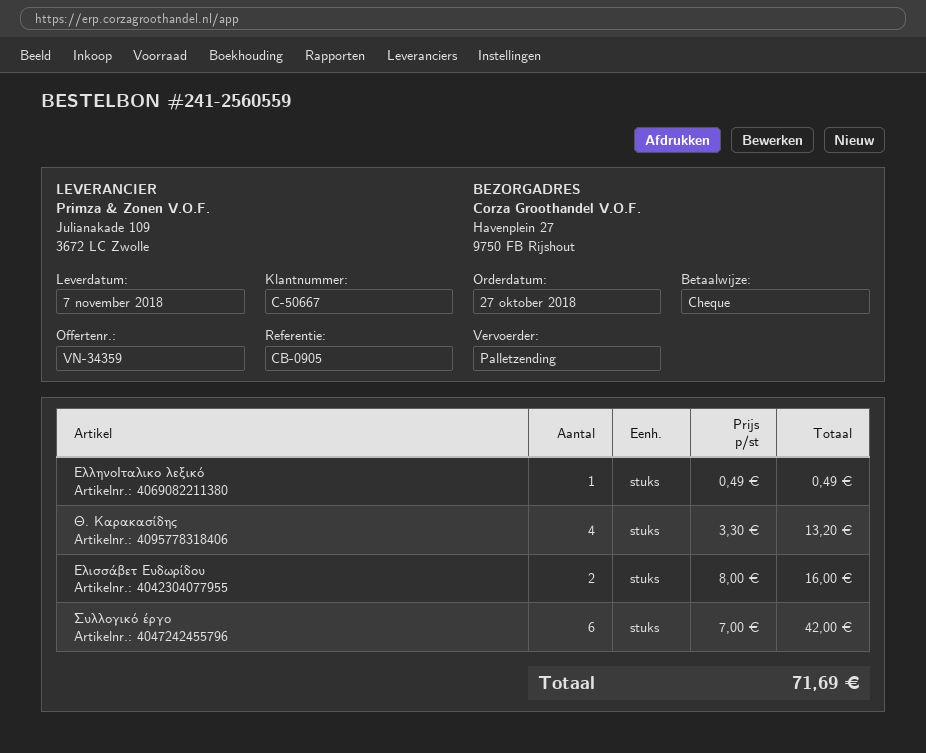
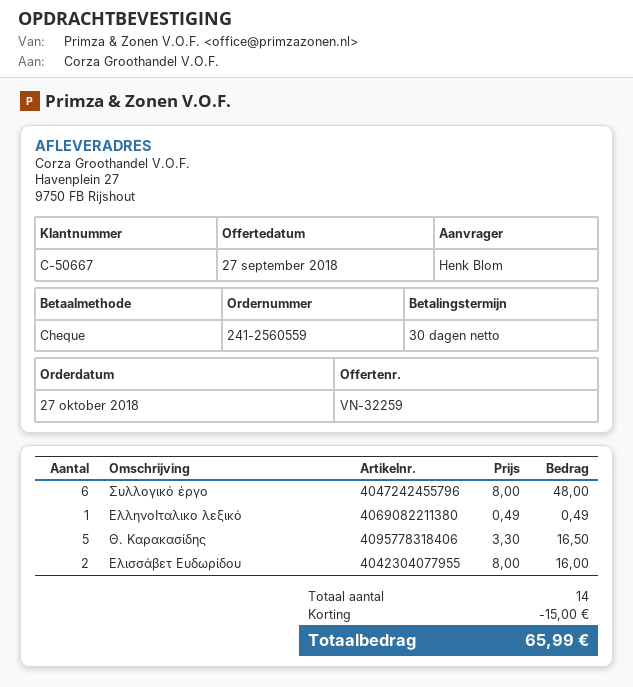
quote number: VN-34359 -> VN-32259
Θ. Καρακασίδης: 4 x 3.30 = 13.20 -> 5 x 3.30 = 16.50
Συλλογικό έργο: 6 x 7.00 = 42.00 -> 6 x 8.00 = 48.00
discount: none -> 15.00
total: 71.69 -> 65.99

